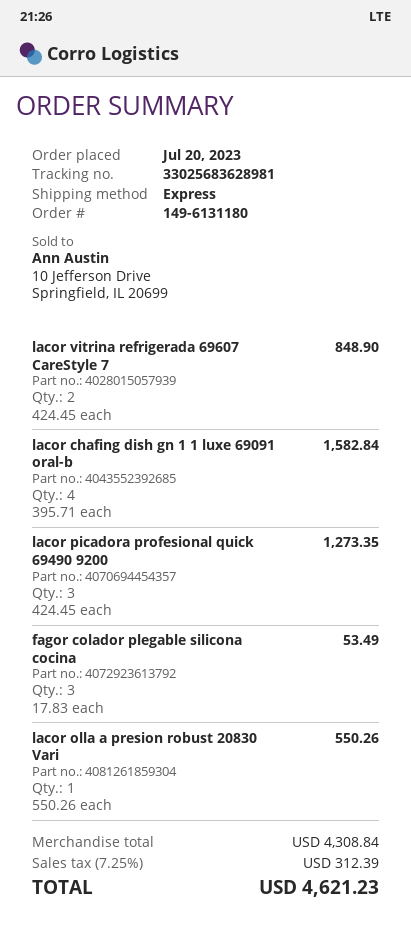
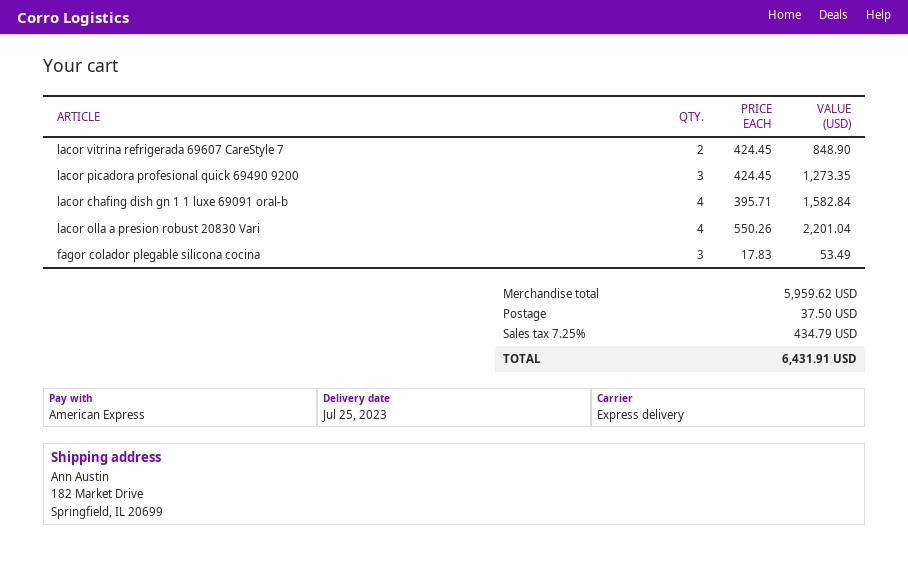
lacor olla a presion robust 20830 Vari: 1 x 550.26 = 550.26 -> 4 x 550.26 = 2201.04
subtotal: 4308.84 -> 5959.62
shipping: none -> 37.50
tax: 7.25% = 312.39 -> 7.25% = 434.79
total: 4621.23 -> 6431.91

